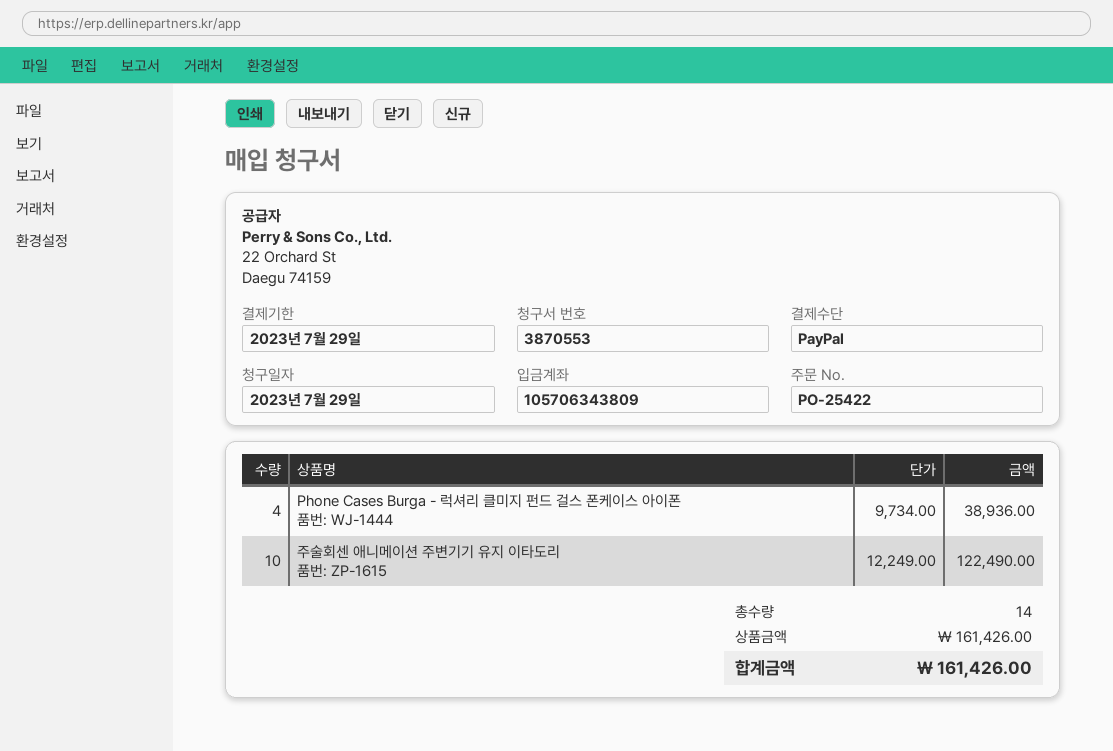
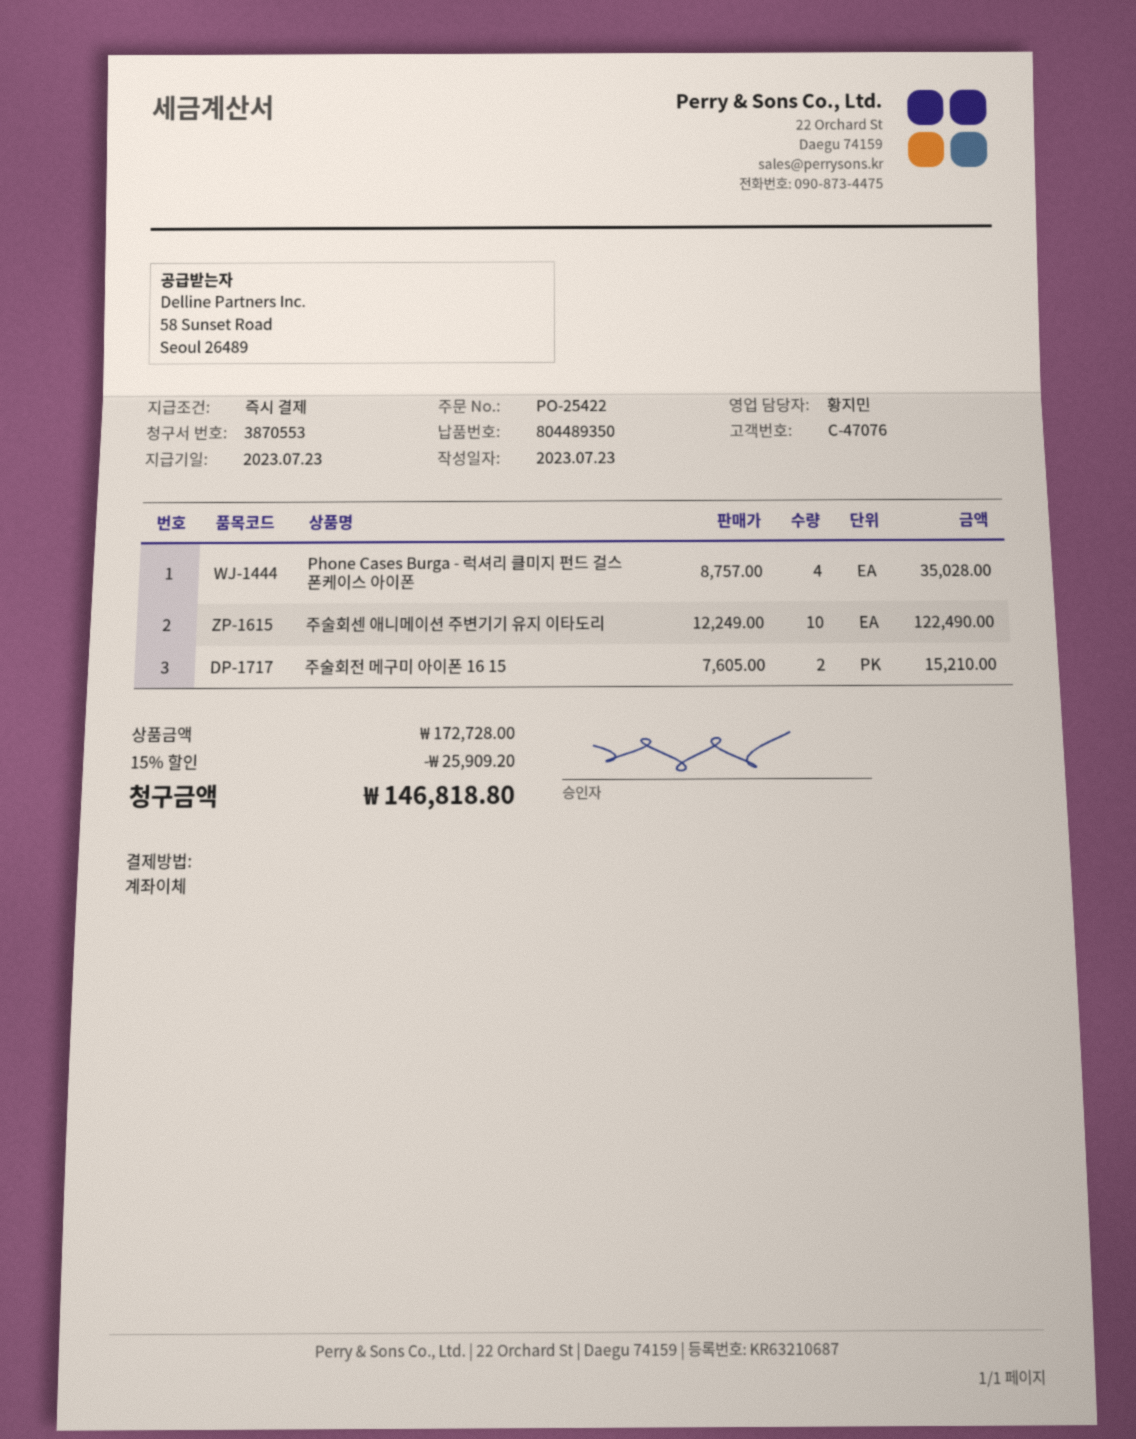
invoice date: 2023-07-29 -> 2023-07-23
due date: 2023-07-29 -> 2023-07-23
payment method: PayPal -> bank transfer
Phone Cases Burga - 럭셔리 클미지 펀드 걸스 폰케이스 아이폰: 4 x 9734.00 = 38936.00 -> 4 x 8757.00 = 35028.00
주술회전 메구미 아이폰 16 15: none -> 2 x 7605.00 = 15210.00
subtotal: 161426.00 -> 172728.00
discount: none -> 15% = 25909.20
total: 161426.00 -> 146818.80

